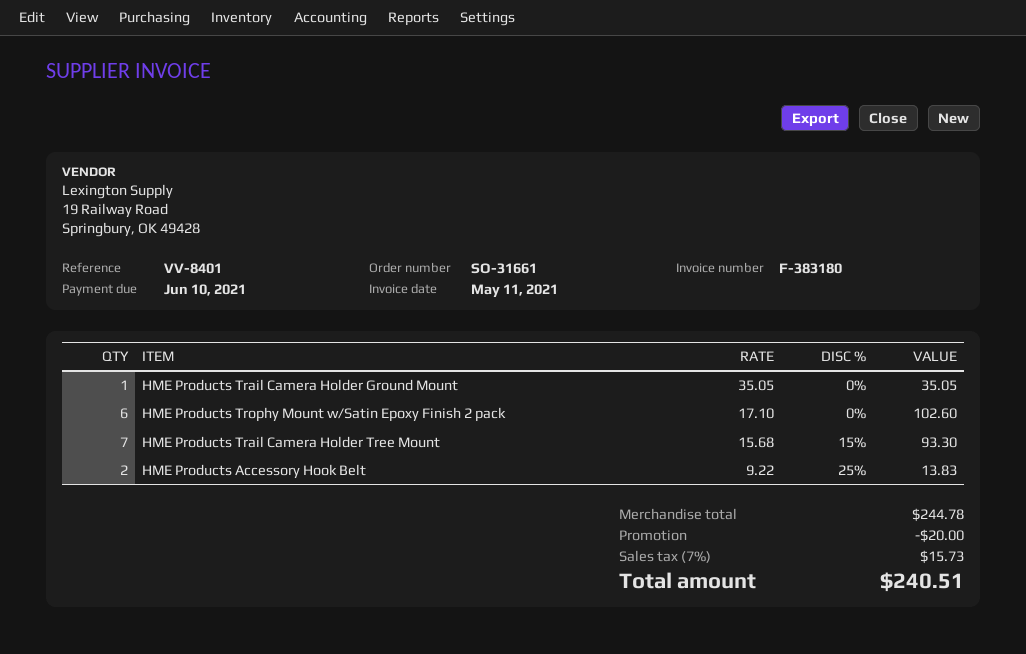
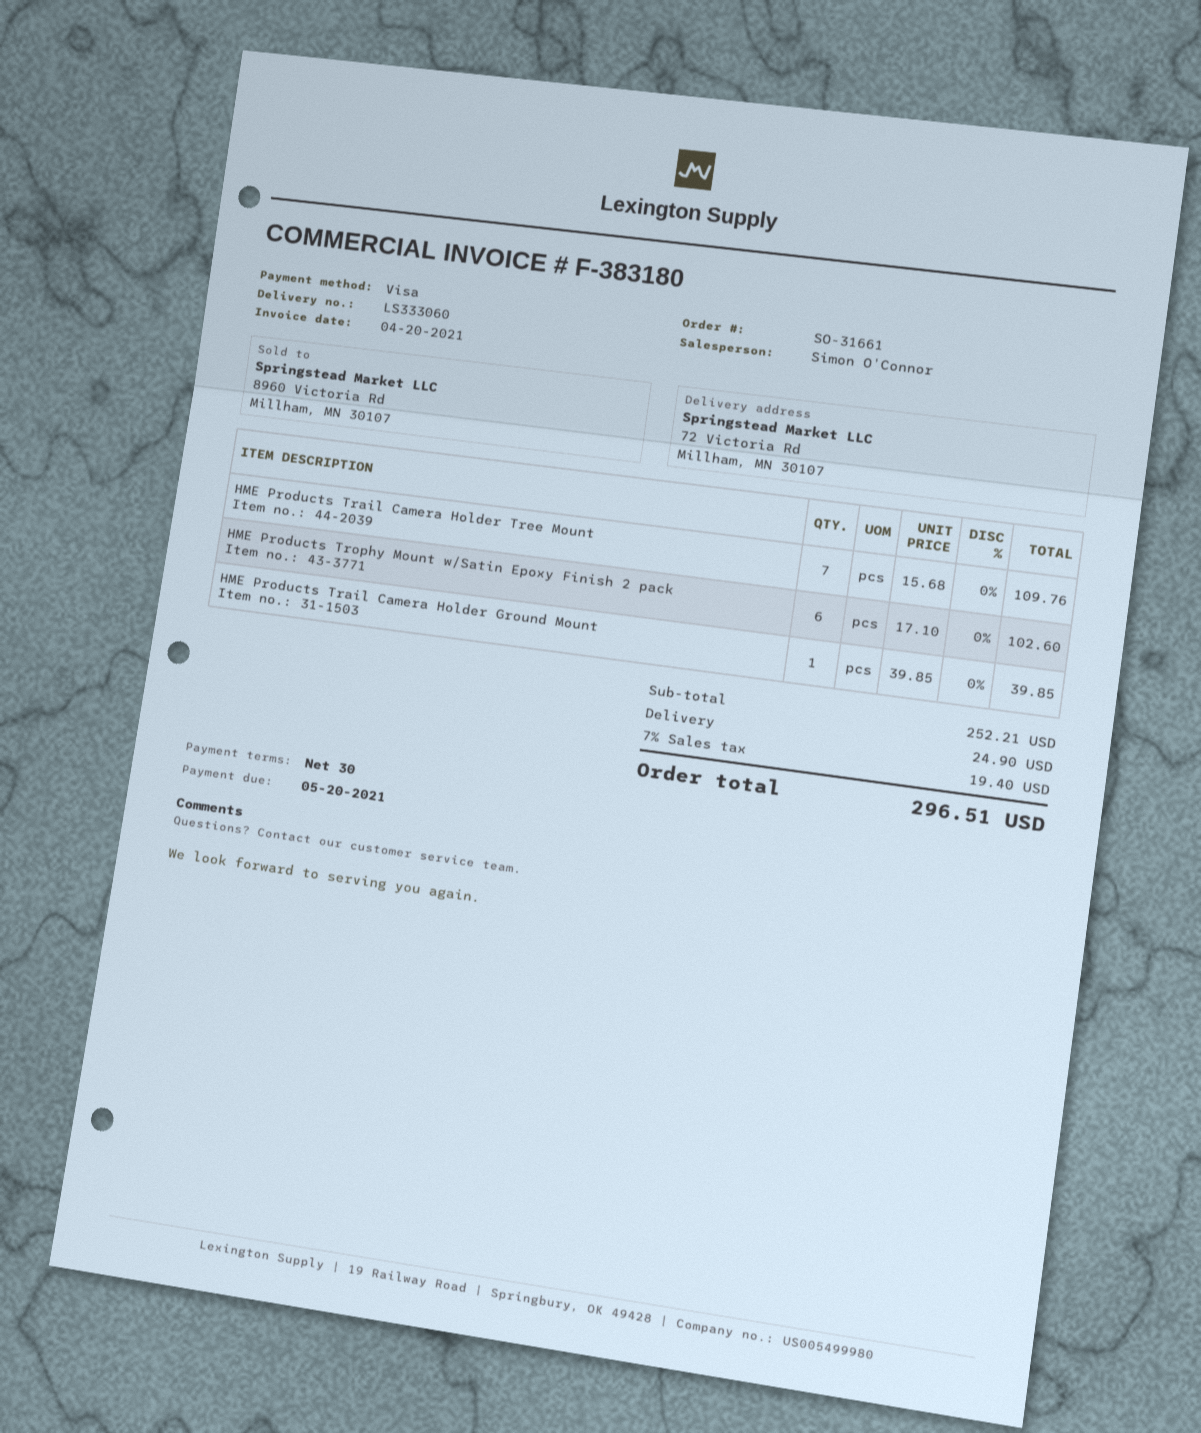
invoice date: 2021-05-11 -> 2021-04-20
due date: 2021-06-10 -> 2021-05-20
HME Products Trail Camera Holder Ground Mount: 1 x 35.05 = 35.05 -> 1 x 39.85 = 39.85
HME Products Trail Camera Holder Tree Mount: 7 x 15.68 - 15% = 93.30 -> 7 x 15.68 = 109.76
HME Products Accessory Hook Belt: 2 x 9.22 - 25% = 13.83 -> none
subtotal: 244.78 -> 252.21
discount: 20.00 -> none
shipping: none -> 24.90
tax: 7% = 15.73 -> 7% = 19.40
total: 240.51 -> 296.51

